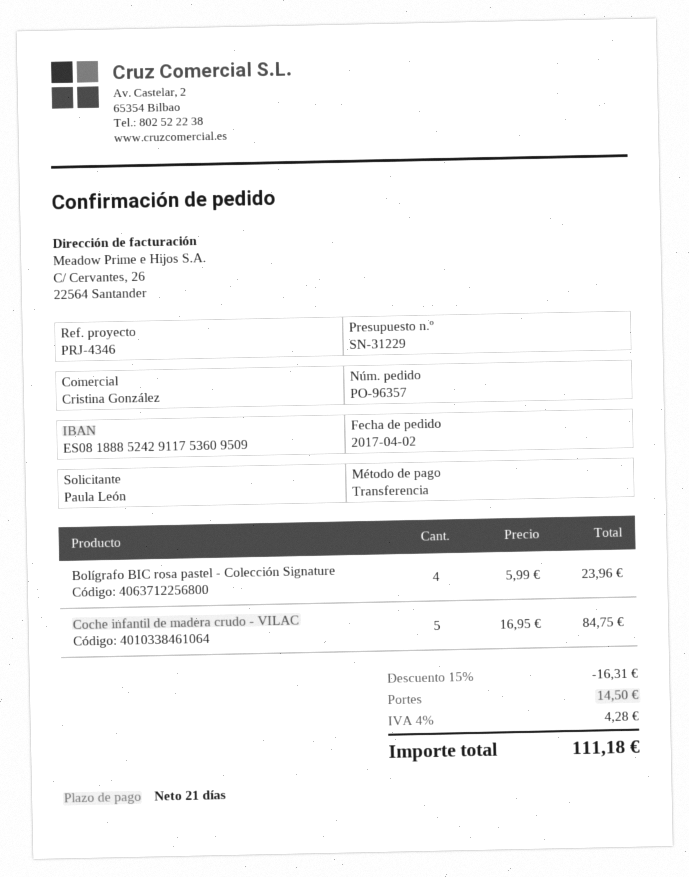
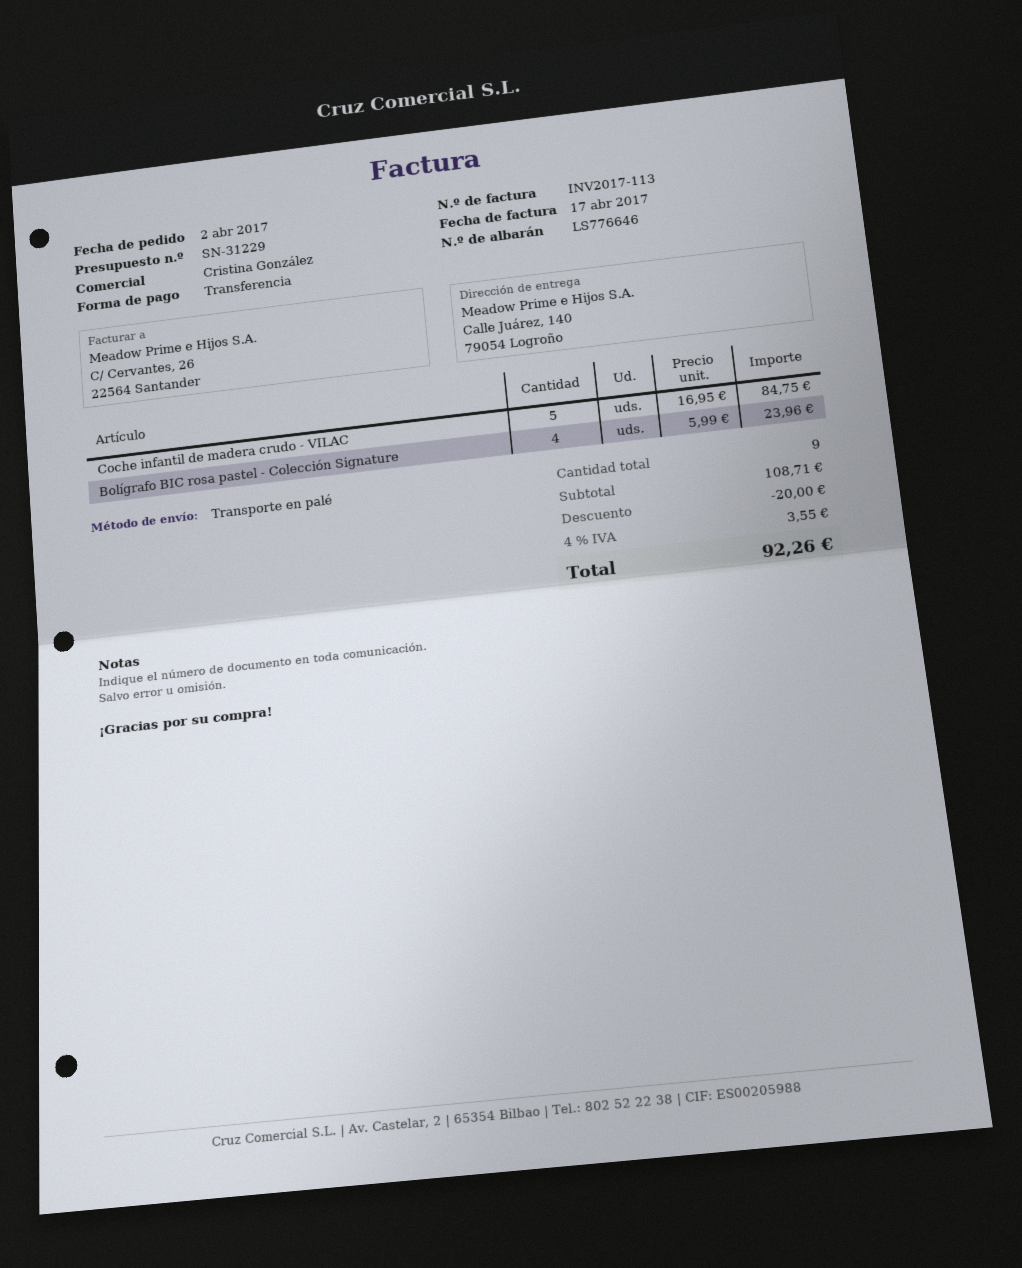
discount: 16.31 -> 20.00
shipping: 14.50 -> none
tax: 4% = 4.28 -> 4% = 3.55
total: 111.18 -> 92.26

